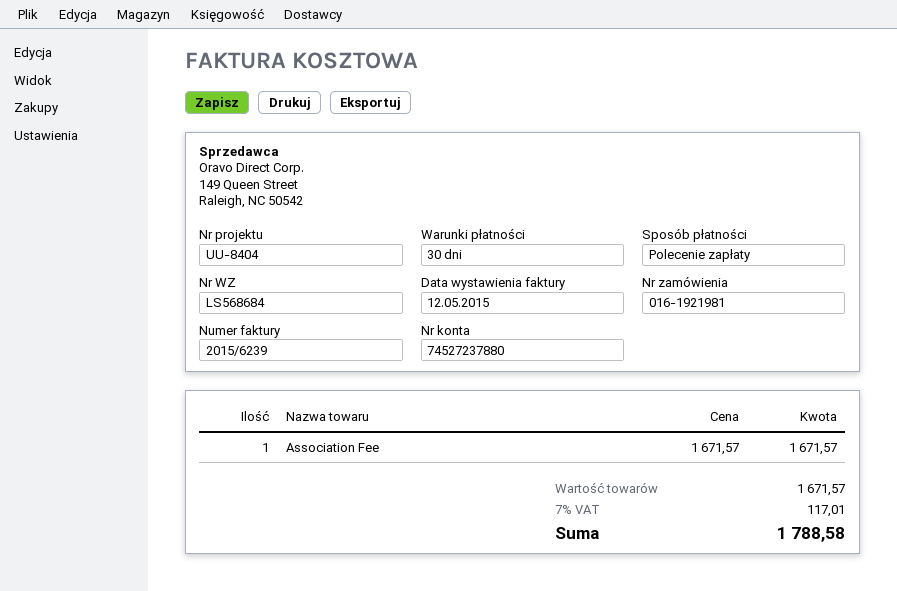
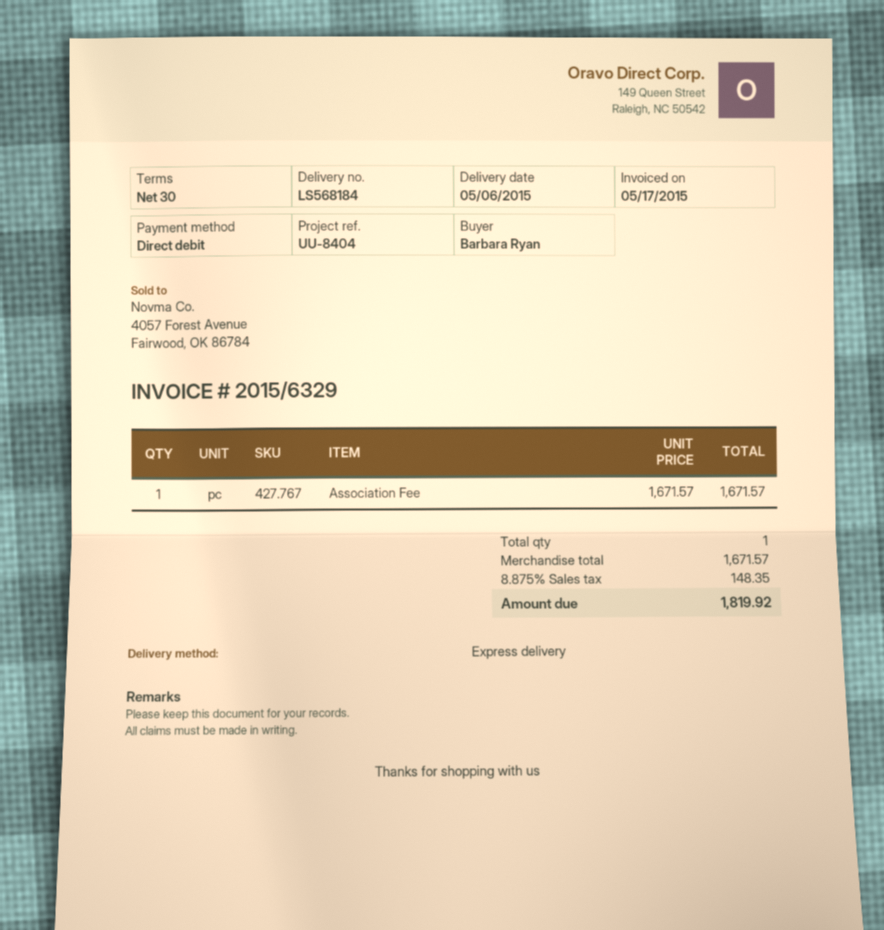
delivery note number: LS568684 -> LS568184
invoice number: 2015/6239 -> 2015/6329
invoice date: 2015-05-12 -> 2015-05-17
tax: 7% = 117.01 -> 8.875% = 148.35
total: 1788.58 -> 1819.92

